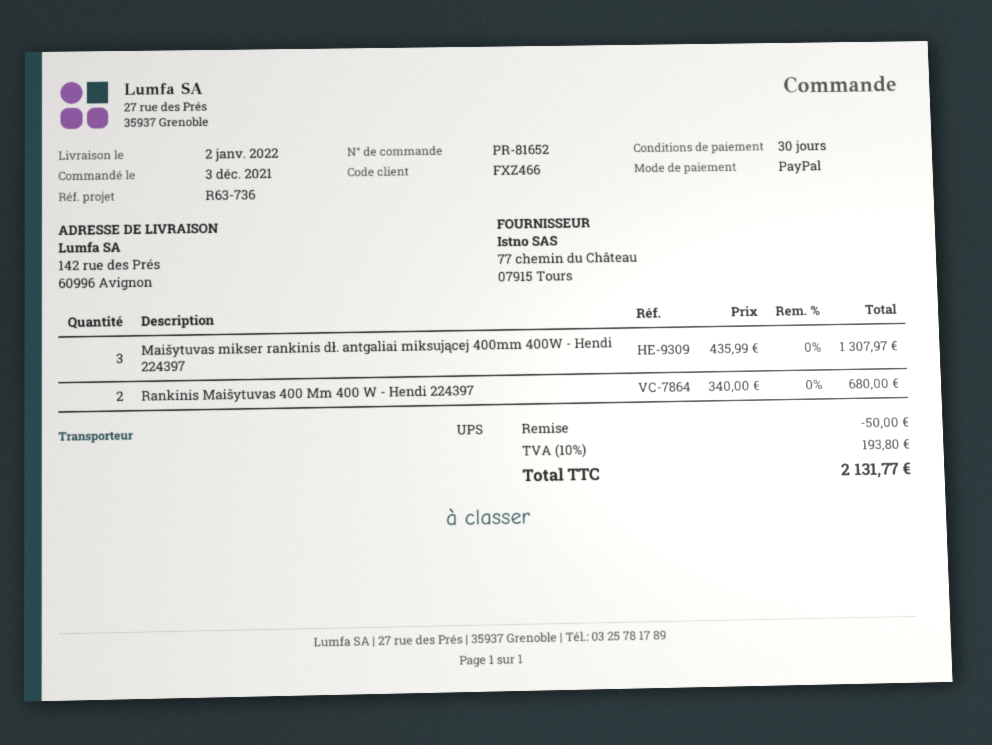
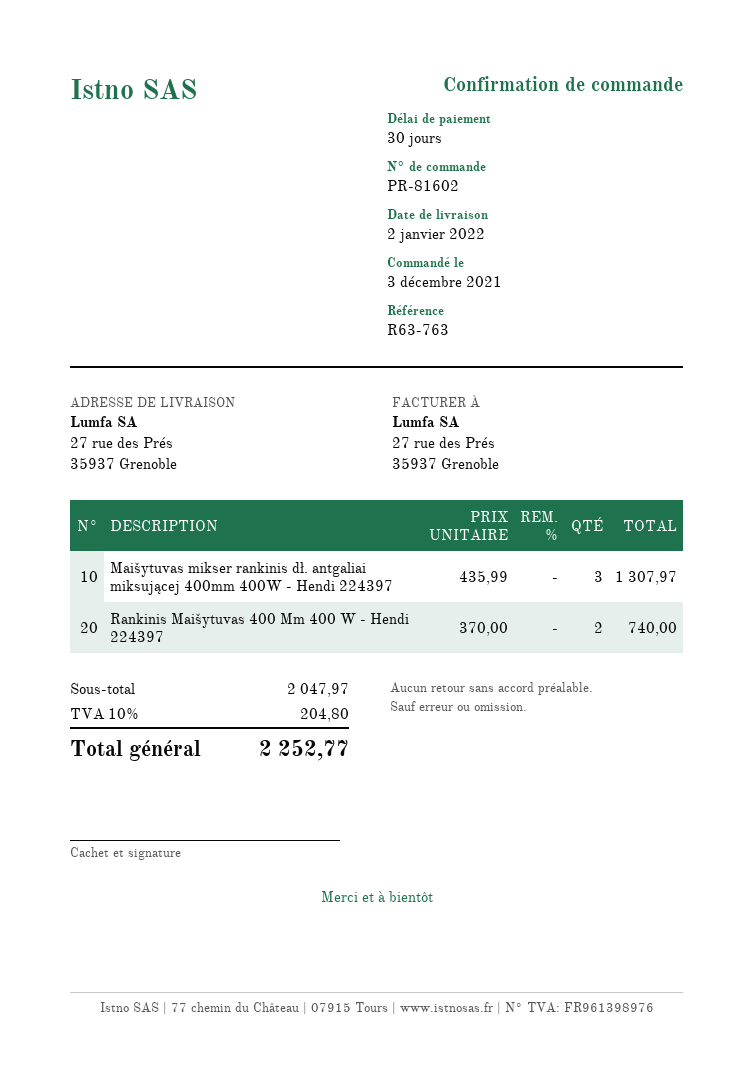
order number: PR-81652 -> PR-81602
reference: R63-736 -> R63-763
ship to: 142 rue des Prés, 60996 Avignon -> 27 rue des Prés, 35937 Grenoble
Rankinis Maišytuvas 400 Mm 400 W - Hendi 224397: 2 x 340.00 = 680.00 -> 2 x 370.00 = 740.00
discount: 50.00 -> none
tax: 10% = 193.80 -> 10% = 204.80
total: 2131.77 -> 2252.77

